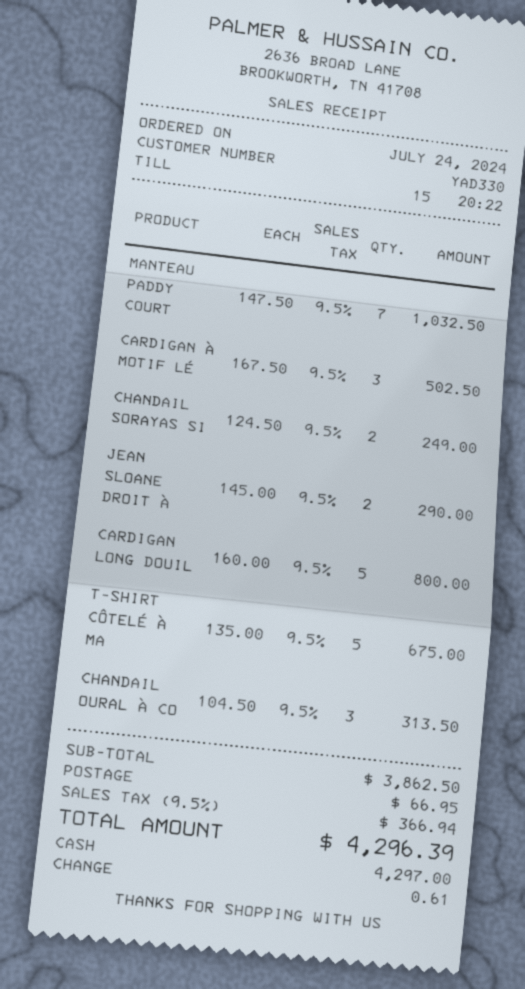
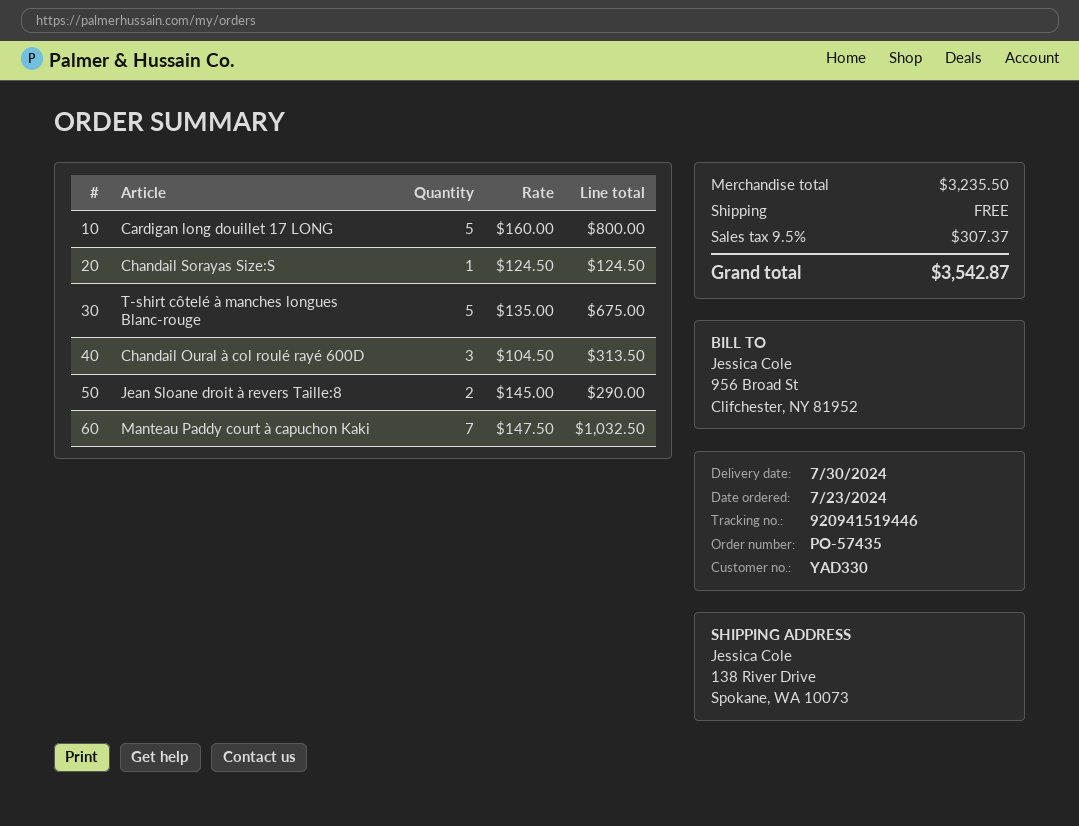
order date: 2024-07-24 -> 2024-07-23
CARDIGAN À MOTIF LÉ: 3 x 167.50 = 502.50 -> none
CHANDAIL SORAYAS SI: 2 x 124.50 = 249.00 -> 1 x 124.50 = 124.50
subtotal: 3862.50 -> 3235.50
shipping: 66.95 -> 0.00
tax: 9.5% = 366.94 -> 9.5% = 307.37
total: 4296.39 -> 3542.87

